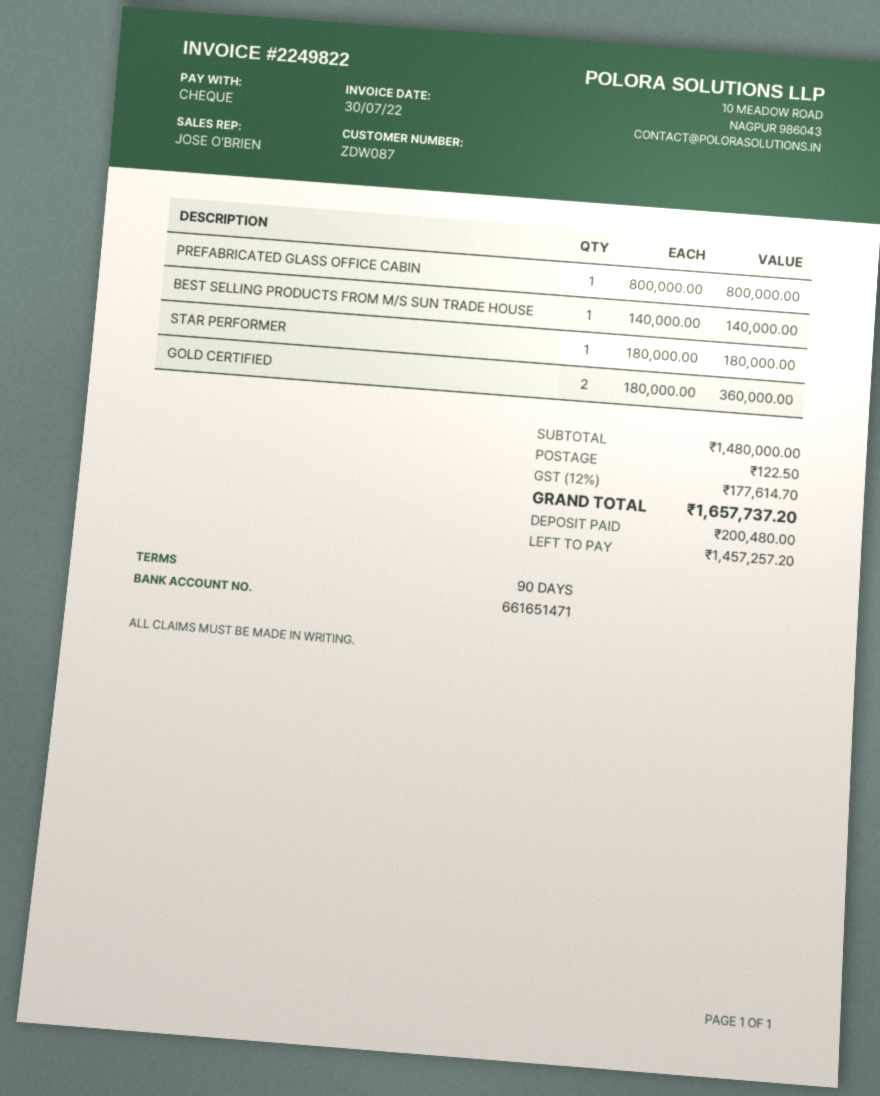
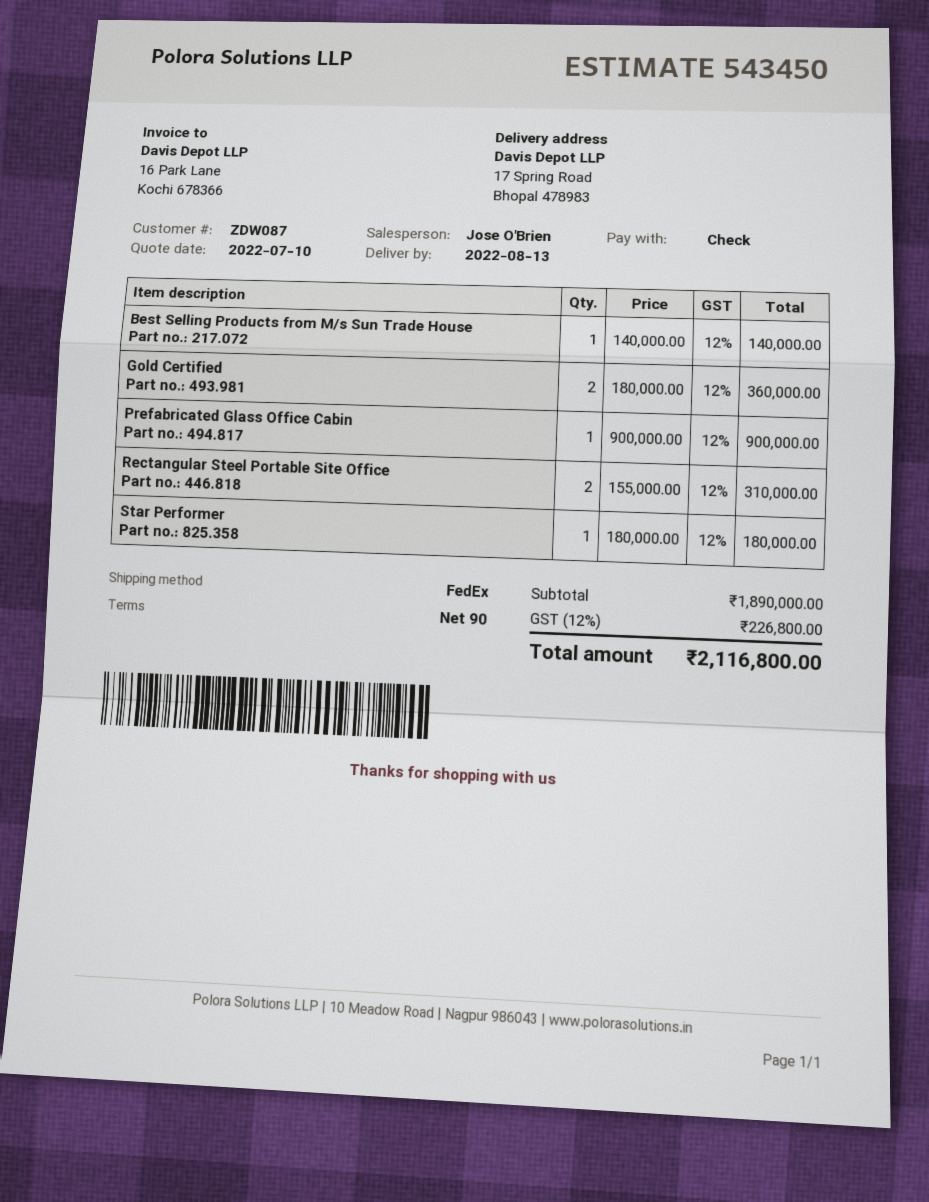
PREFABRICATED GLASS OFFICE CABIN: 1 x 800000.00 = 800000.00 -> 1 x 900000.00 = 900000.00
Rectangular Steel Portable Site Office: none -> 2 x 155000.00 = 310000.00
subtotal: 1480000.00 -> 1890000.00
shipping: 122.50 -> none
tax: 12% = 177614.70 -> 12% = 226800.00
total: 1657737.20 -> 2116800.00

